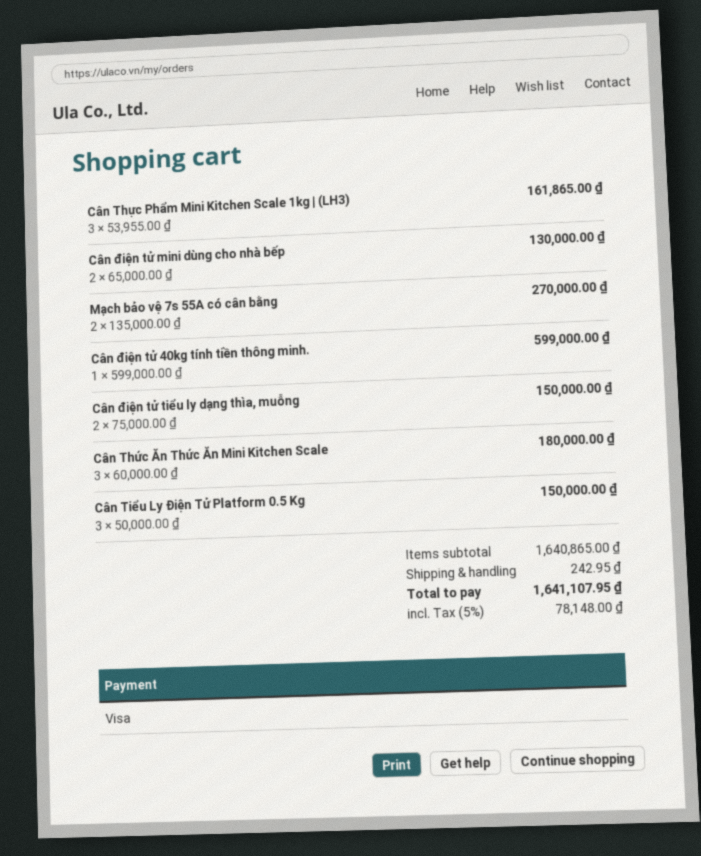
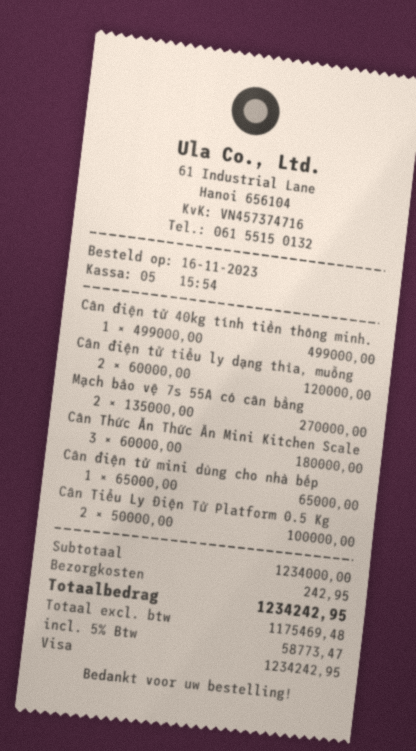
Cân Thực Phẩm Mini Kitchen Scale 1kg | (LH3): 3 x 53955.00 = 161865.00 -> none
Cân điện tử mini dùng cho nhà bếp: 2 x 65000.00 = 130000.00 -> 1 x 65000.00 = 65000.00
Cân điện tử 40kg tính tiền thông minh.: 1 x 599000.00 = 599000.00 -> 1 x 499000.00 = 499000.00
Cân điện tử tiểu ly dạng thìa, muỗng: 2 x 75000.00 = 150000.00 -> 2 x 60000.00 = 120000.00
Cân Tiểu Ly Điện Tử Platform 0.5 Kg: 3 x 50000.00 = 150000.00 -> 2 x 50000.00 = 100000.00
subtotal: 1640865.00 -> 1234000.00
tax: 5% = 78148.00 -> 5% = 58773.47
total: 1641107.95 -> 1234242.95

